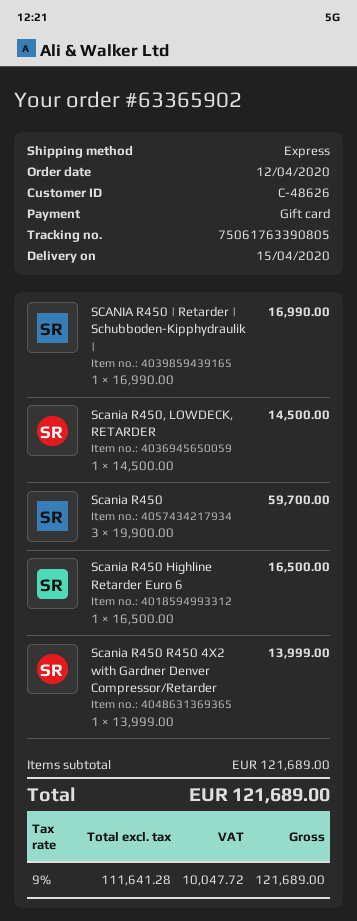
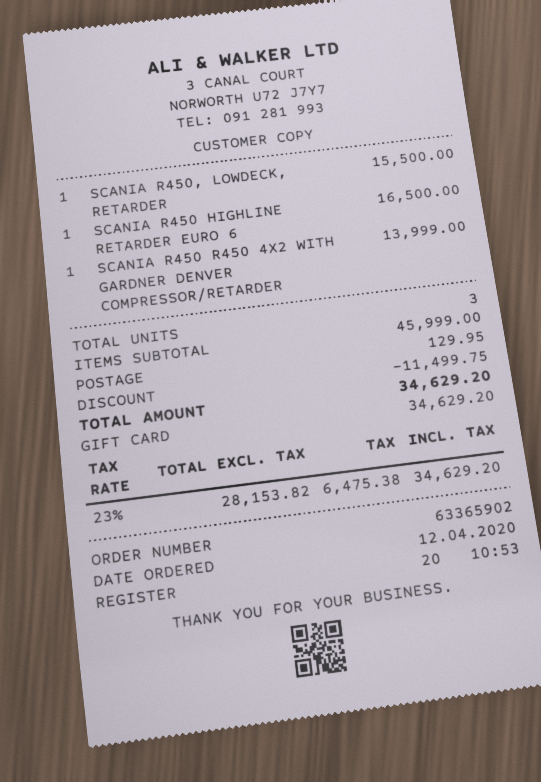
SCANIA R450 | Retarder | Schubboden-Kipphydraulik |: 1 x 16990.00 = 16990.00 -> none
Scania R450, LOWDECK, RETARDER: 1 x 14500.00 = 14500.00 -> 1 x 15500.00 = 15500.00
Scania R450: 3 x 19900.00 = 59700.00 -> none
subtotal: 121689.00 -> 45999.00
discount: none -> 11499.75
shipping: none -> 129.95
net: 111641.28 -> 28153.82
tax: 9% = 10047.72 -> 23% = 6475.38
total: 121689.00 -> 34629.20

